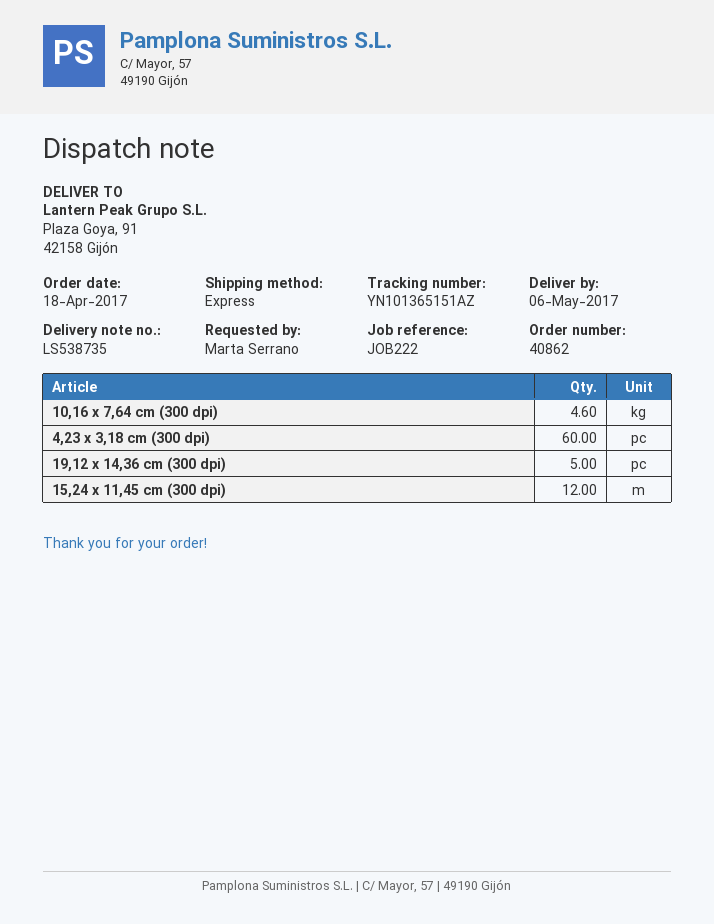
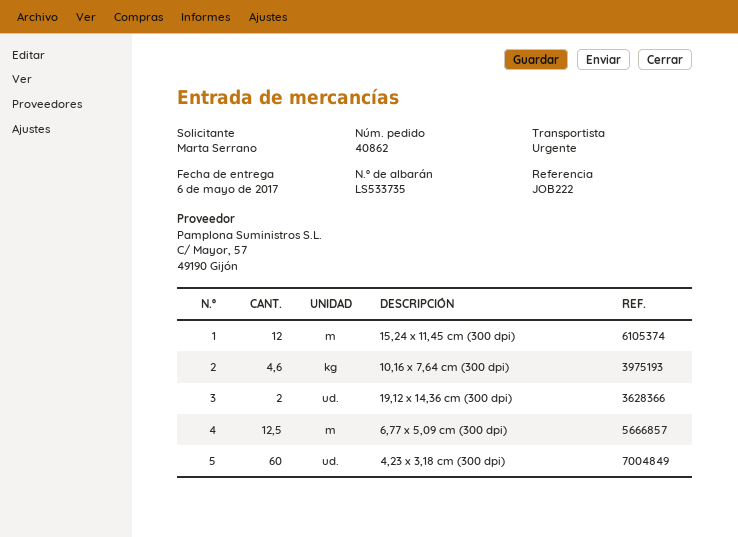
delivery note number: LS538735 -> LS533735
19,12 x 14,36 cm (300 dpi): 5 -> 2
6,77 x 5,09 cm (300 dpi): none -> 12.5

